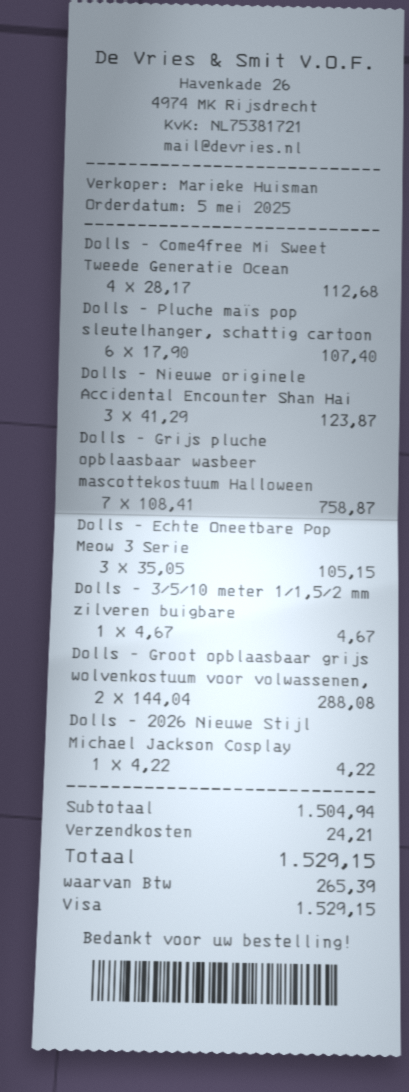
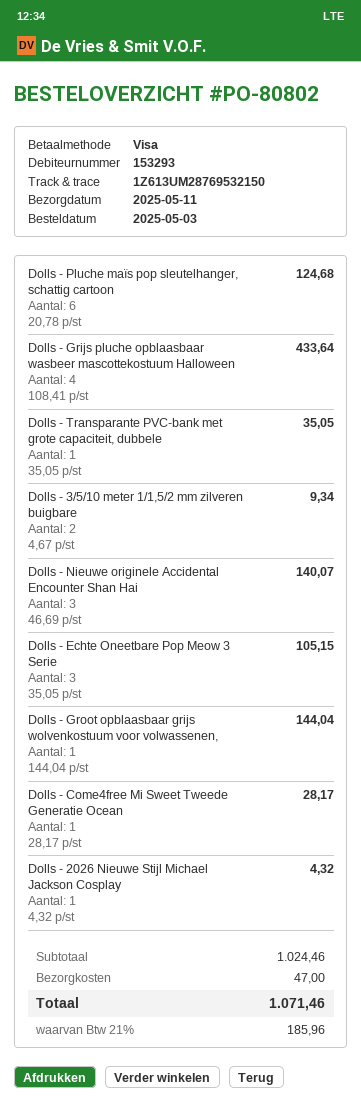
order date: 2025-05-05 -> 2025-05-03
Dolls - Come4free Mi Sweet Tweede Generatie Ocean: 4 x 28.17 = 112.68 -> 1 x 28.17 = 28.17
Dolls - Pluche maïs pop sleutelhanger, schattig cartoon: 6 x 17.90 = 107.40 -> 6 x 20.78 = 124.68
Dolls - Nieuwe originele Accidental Encounter Shan Hai: 3 x 41.29 = 123.87 -> 3 x 46.69 = 140.07
Dolls - Grijs pluche opblaasbaar wasbeer mascottekostuum Halloween: 7 x 108.41 = 758.87 -> 4 x 108.41 = 433.64
Dolls - 3/5/10 meter 1/1,5/2 mm zilveren buigbare: 1 x 4.67 = 4.67 -> 2 x 4.67 = 9.34
Dolls - Groot opblaasbaar grijs wolvenkostuum voor volwassenen,: 2 x 144.04 = 288.08 -> 1 x 144.04 = 144.04
Dolls - 2026 Nieuwe Stijl Michael Jackson Cosplay: 1 x 4.22 = 4.22 -> 1 x 4.32 = 4.32
Dolls - Transparante PVC-bank met grote capaciteit, dubbele: none -> 1 x 35.05 = 35.05
subtotal: 1504.94 -> 1024.46
shipping: 24.21 -> 47.00
tax: 265.39 -> 185.96
total: 1529.15 -> 1071.46

